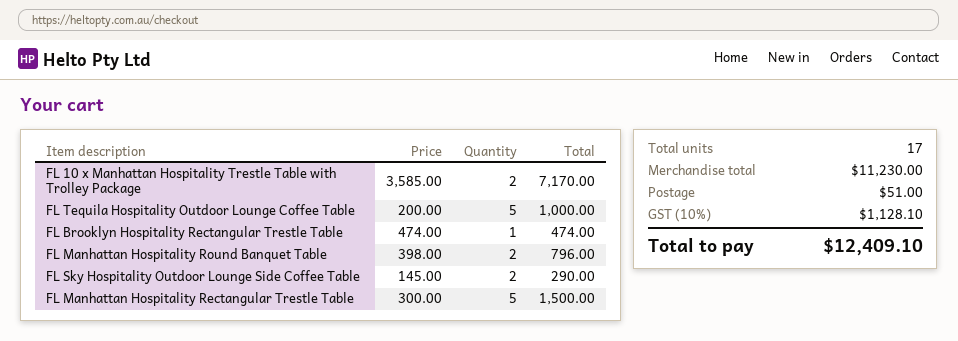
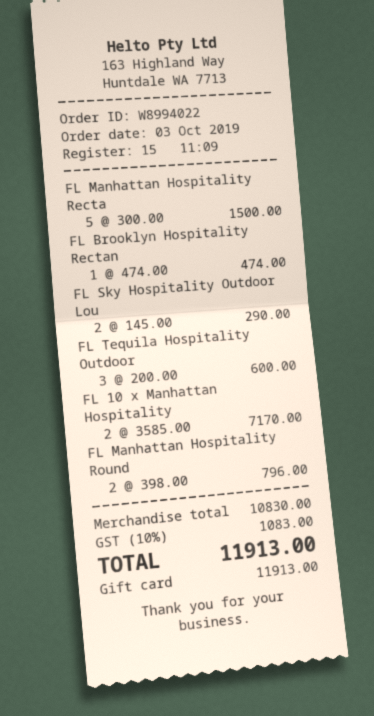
FL Tequila Hospitality Outdoor Lounge Coffee Table: 5 x 200.00 = 1000.00 -> 3 x 200.00 = 600.00
subtotal: 11230.00 -> 10830.00
shipping: 51.00 -> none
tax: 10% = 1128.10 -> 10% = 1083.00
total: 12409.10 -> 11913.00

